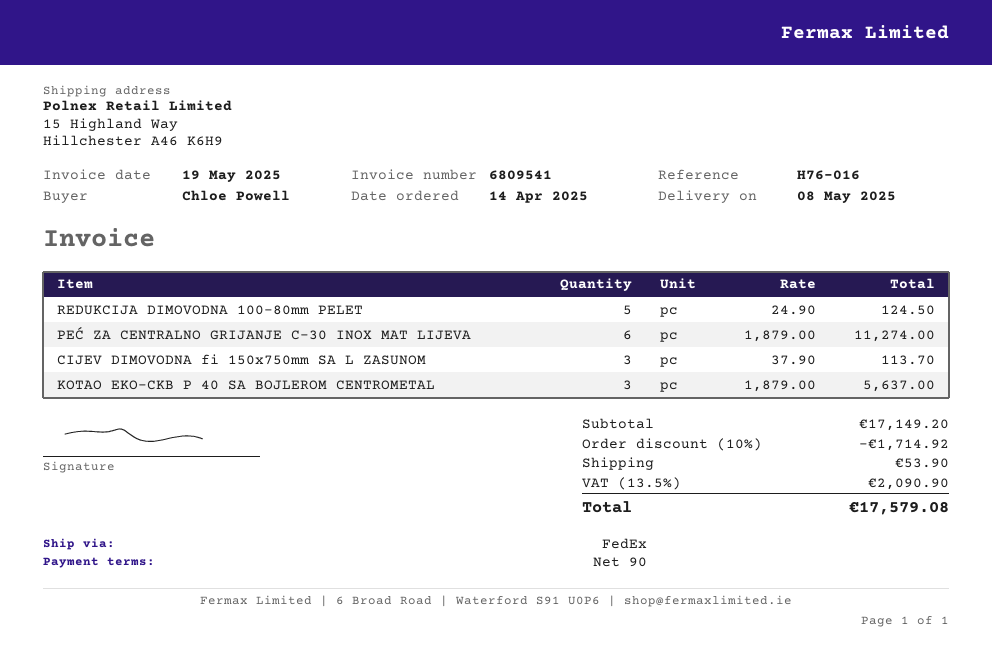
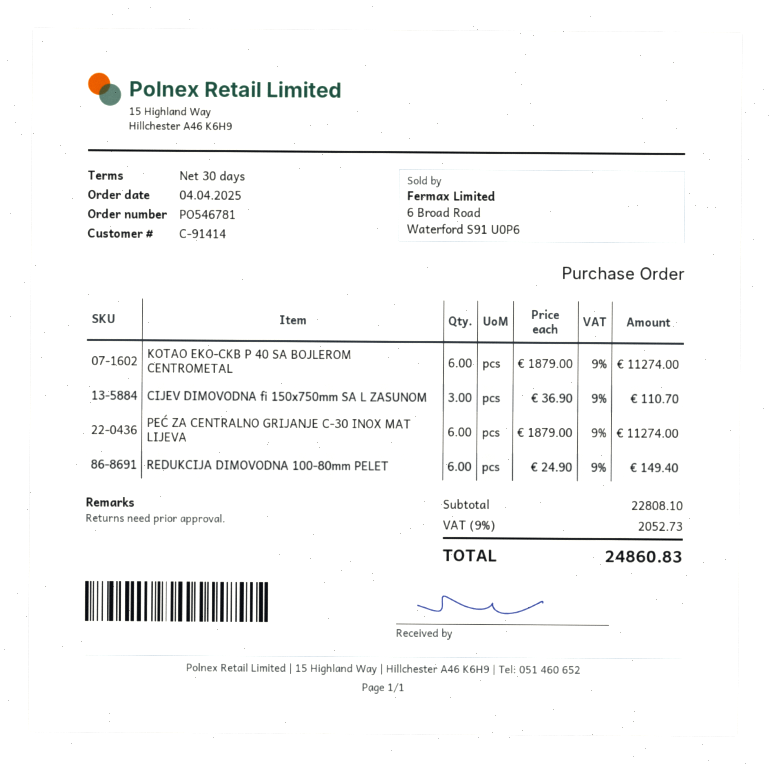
order date: 2025-04-14 -> 2025-04-04
payment terms: 90 days -> 30 days
REDUKCIJA DIMOVODNA 100-80mm PELET: 5 x 24.90 = 124.50 -> 6 x 24.90 = 149.40
CIJEV DIMOVODNA fi 150x750mm SA L ZASUNOM: 3 x 37.90 = 113.70 -> 3 x 36.90 = 110.70
KOTAO EKO-CKB P 40 SA BOJLEROM CENTROMETAL: 3 x 1879.00 = 5637.00 -> 6 x 1879.00 = 11274.00
subtotal: 17149.20 -> 22808.10
discount: 10% = 1714.92 -> none
shipping: 53.90 -> none
tax: 13.5% = 2090.90 -> 9% = 2052.73
total: 17579.08 -> 24860.83

